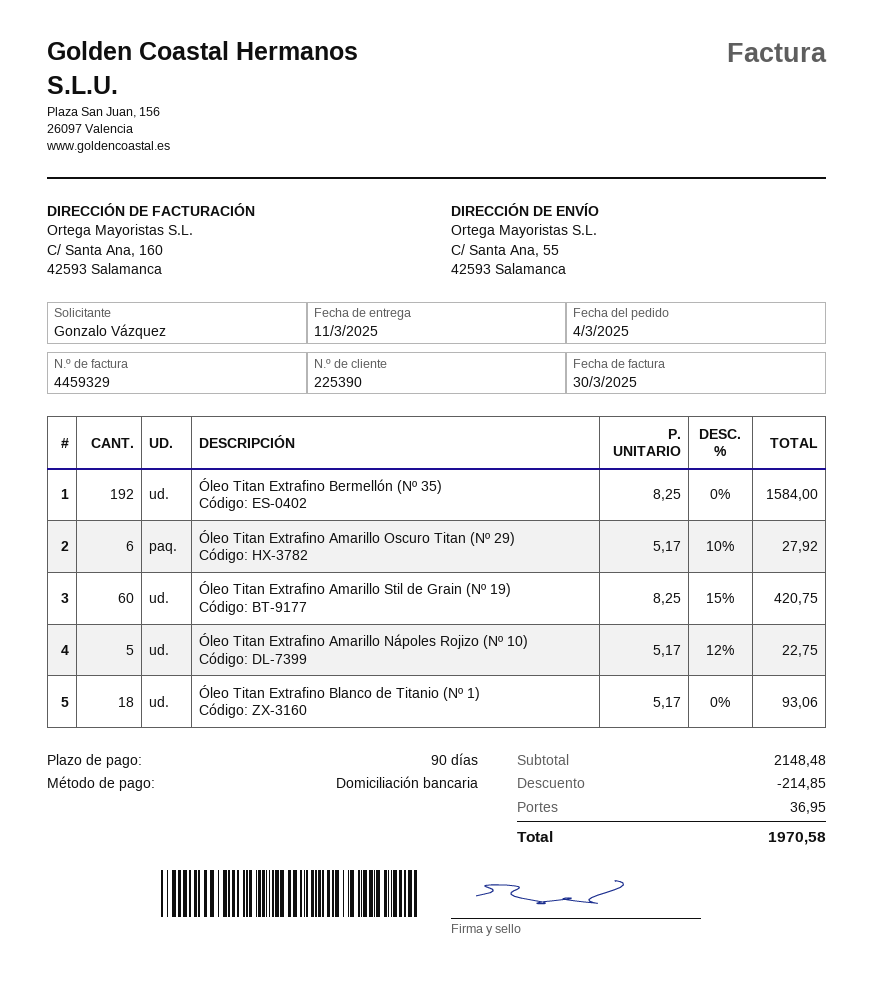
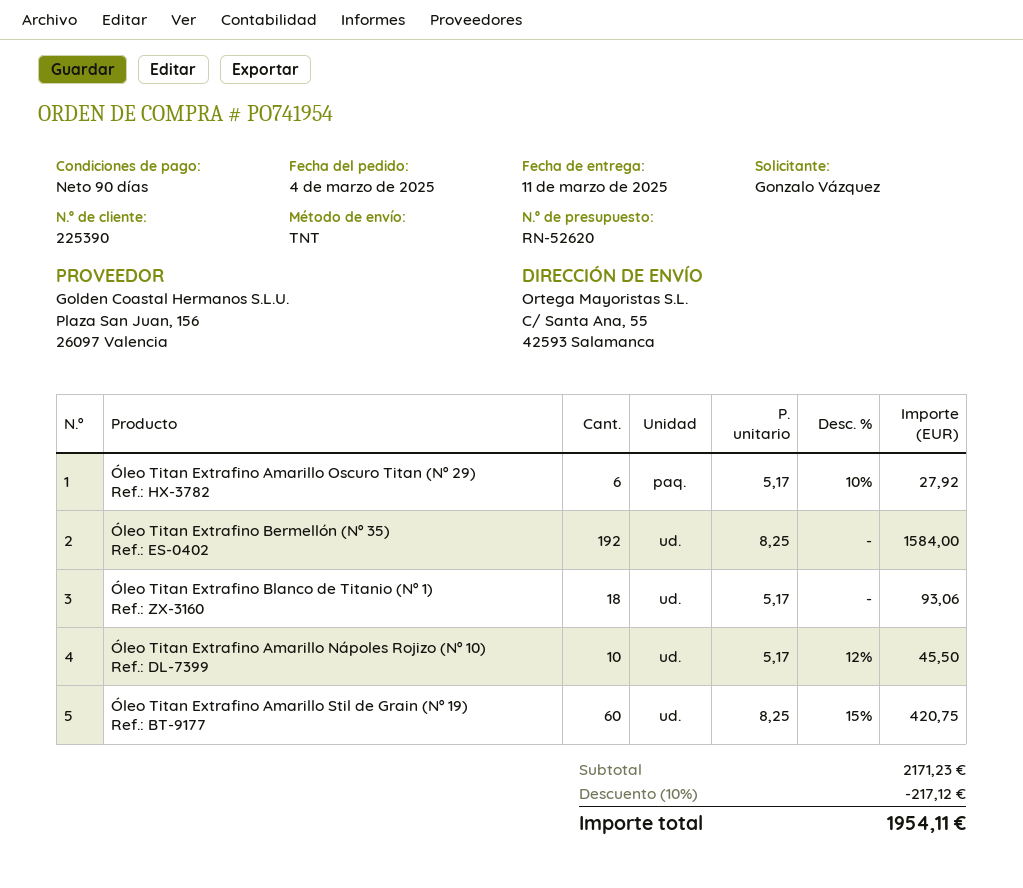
Óleo Titan Extrafino Amarillo Nápoles Rojizo (Nº 10): 5 x 5.17 - 12% = 22.75 -> 10 x 5.17 - 12% = 45.50
subtotal: 2148.48 -> 2171.23
discount: 214.85 -> 217.12
shipping: 36.95 -> none
total: 1970.58 -> 1954.11

